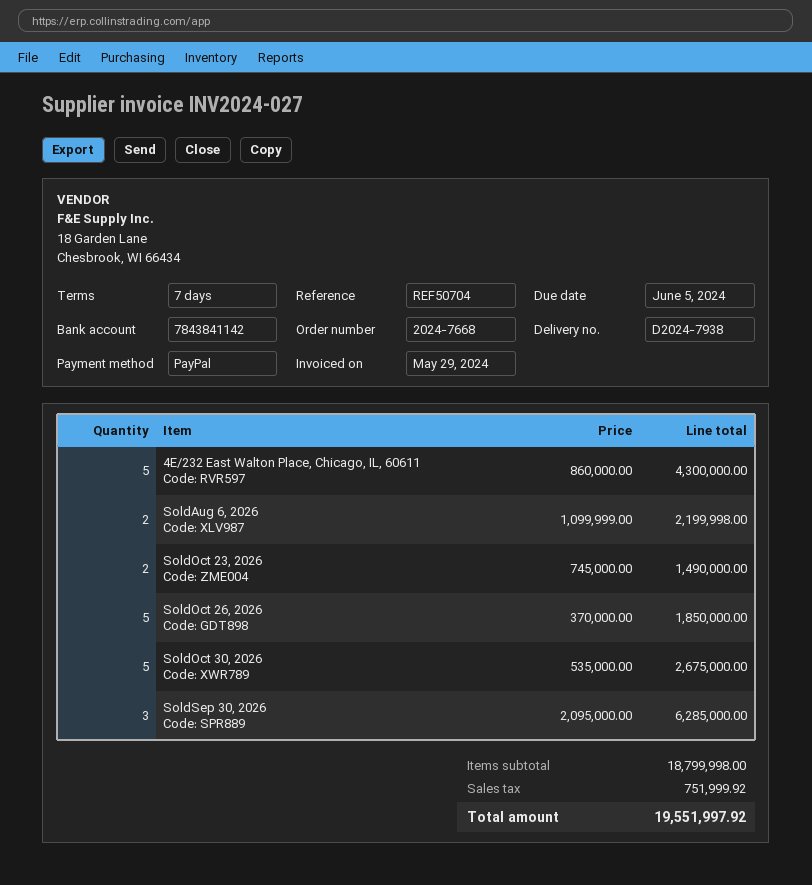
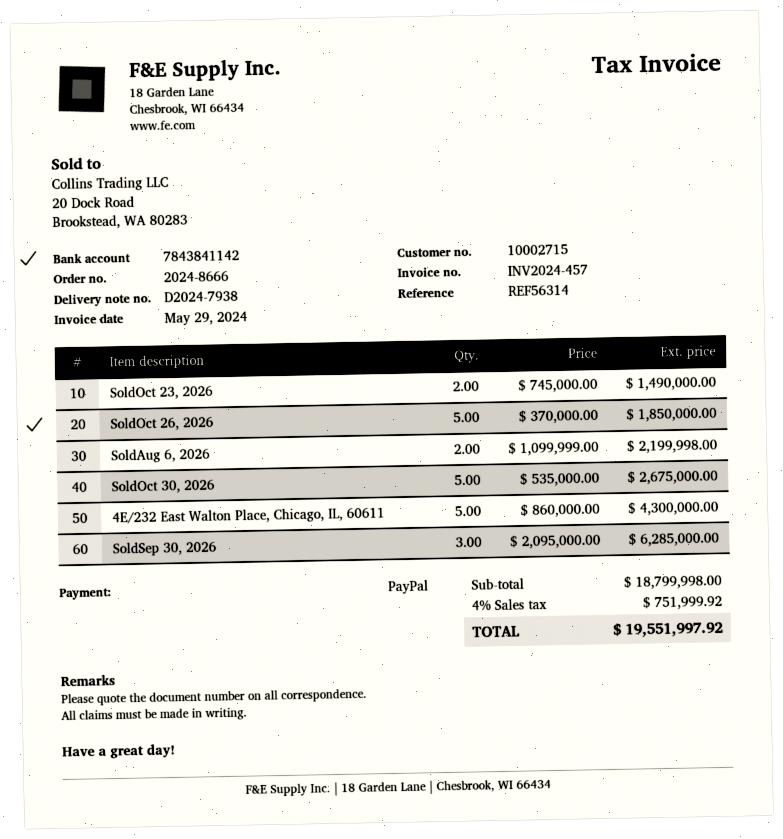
order number: 2024-7668 -> 2024-8666
invoice number: INV2024-027 -> INV2024-457
reference: REF50704 -> REF56314

